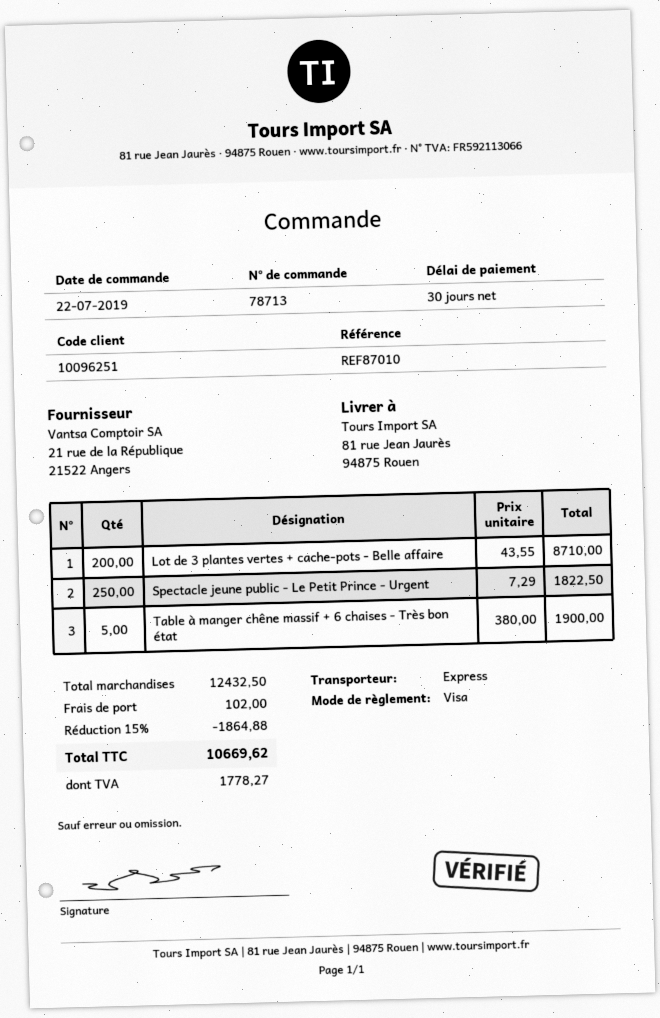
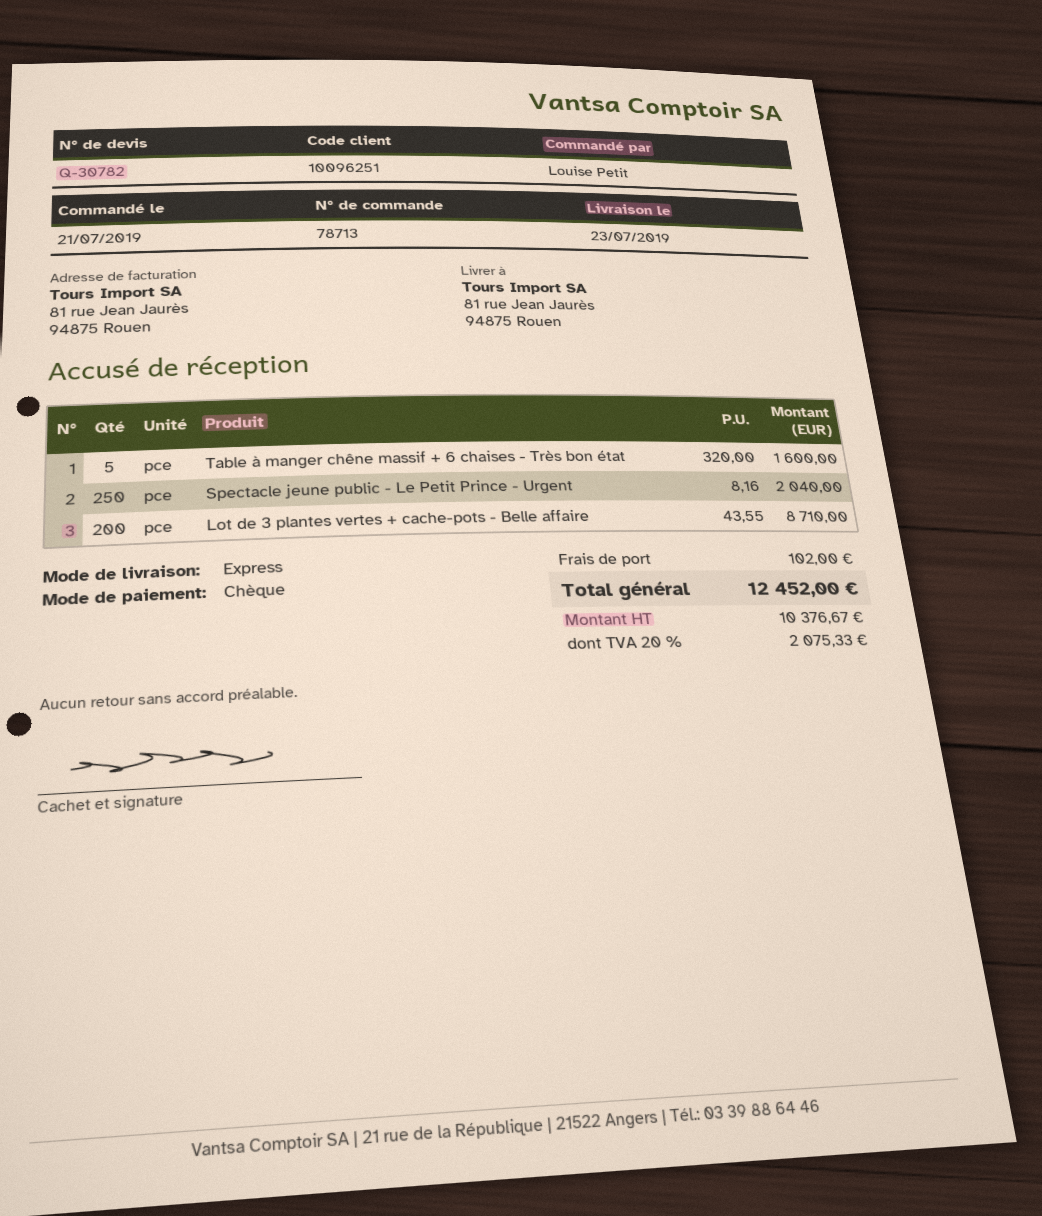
order date: 2019-07-22 -> 2019-07-21
payment method: Visa -> cheque
Spectacle jeune public - Le Petit Prince - Urgent: 250 x 7.29 = 1822.50 -> 250 x 8.16 = 2040.00
Table à manger chêne massif + 6 chaises - Très bon état: 5 x 380.00 = 1900.00 -> 5 x 320.00 = 1600.00
discount: 15% = 1864.88 -> none
tax: 1778.27 -> 2075.33
total: 10669.62 -> 12452.00

